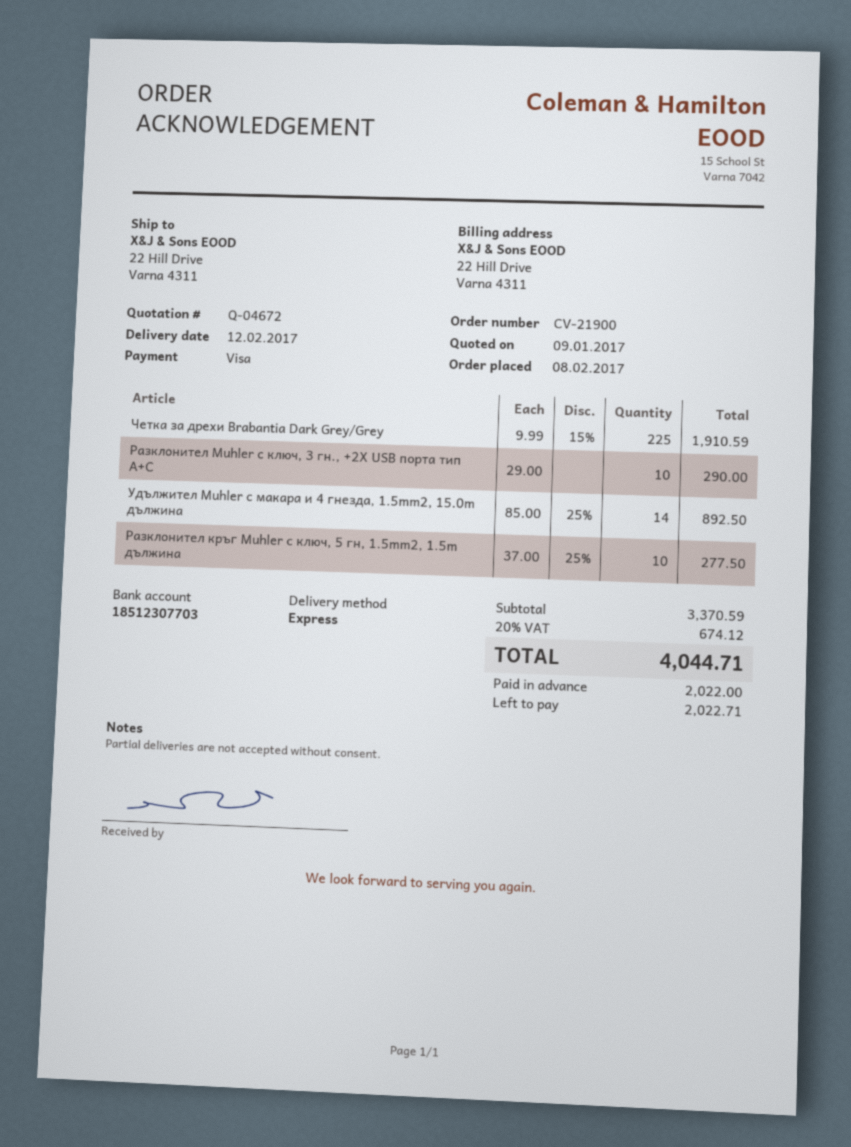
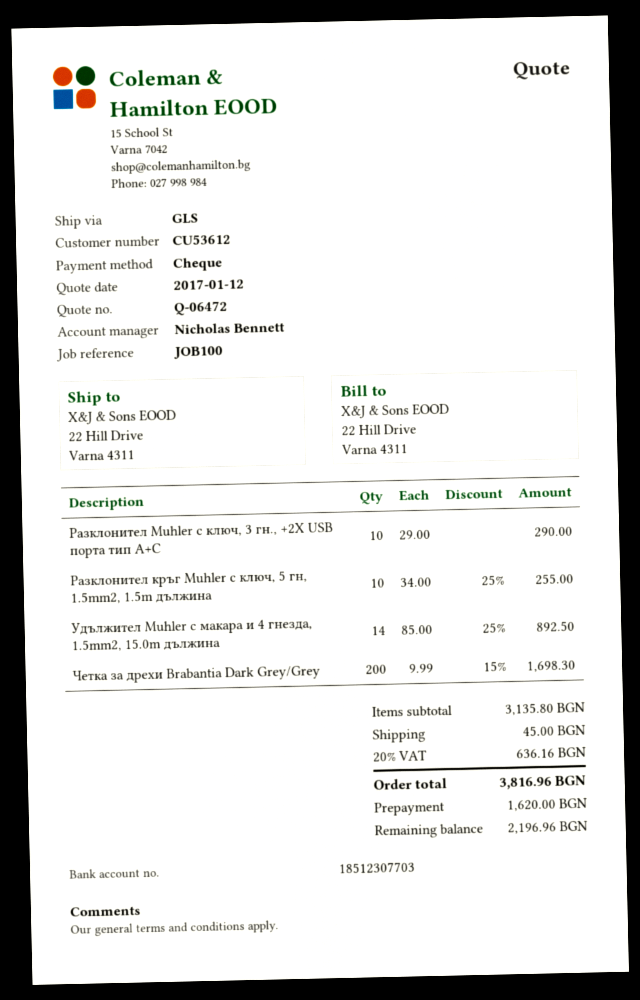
quote number: Q-04672 -> Q-06472
quote date: 2017-01-09 -> 2017-01-12
payment method: Visa -> cheque
shipping method: express -> GLS
Четка за дрехи Brabantia Dark Grey/Grey: 225 x 9.99 - 15% = 1910.59 -> 200 x 9.99 - 15% = 1698.30
Разклонител кръг Muhler с ключ, 5 гн, 1.5mm2, 1.5m дължина: 10 x 37.00 - 25% = 277.50 -> 10 x 34.00 - 25% = 255.00
subtotal: 3370.59 -> 3135.80
shipping: none -> 45.00
tax: 20% = 674.12 -> 20% = 636.16
total: 4044.71 -> 3816.96
deposit: 2022.00 -> 1620.00
balance: 2022.71 -> 2196.96

